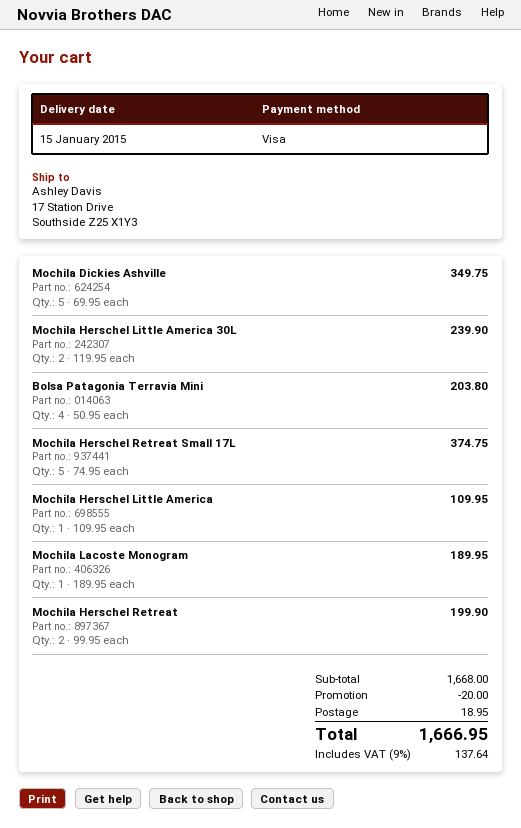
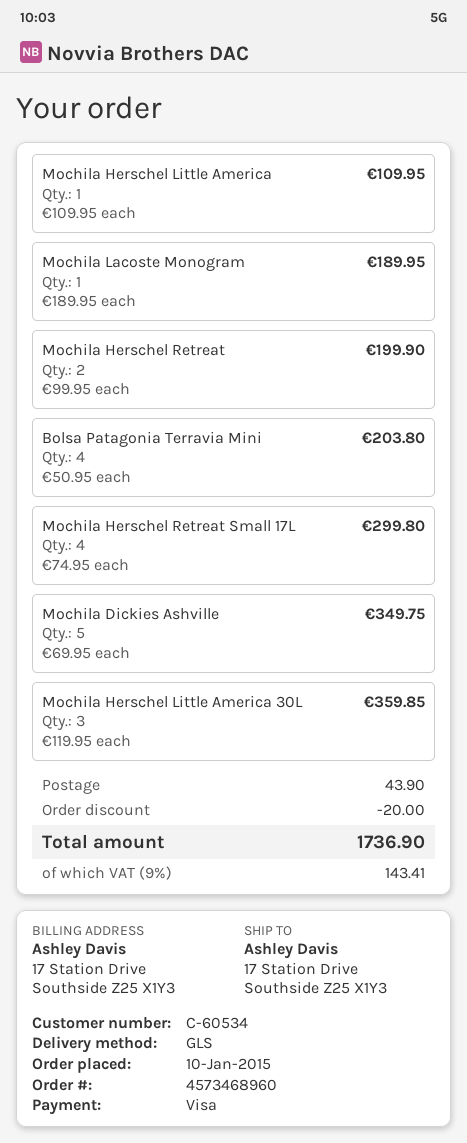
Mochila Herschel Little America 30L: 2 x 119.95 = 239.90 -> 3 x 119.95 = 359.85
Mochila Herschel Retreat Small 17L: 5 x 74.95 = 374.75 -> 4 x 74.95 = 299.80
shipping: 18.95 -> 43.90
tax: 9% = 137.64 -> 9% = 143.41
total: 1666.95 -> 1736.90

